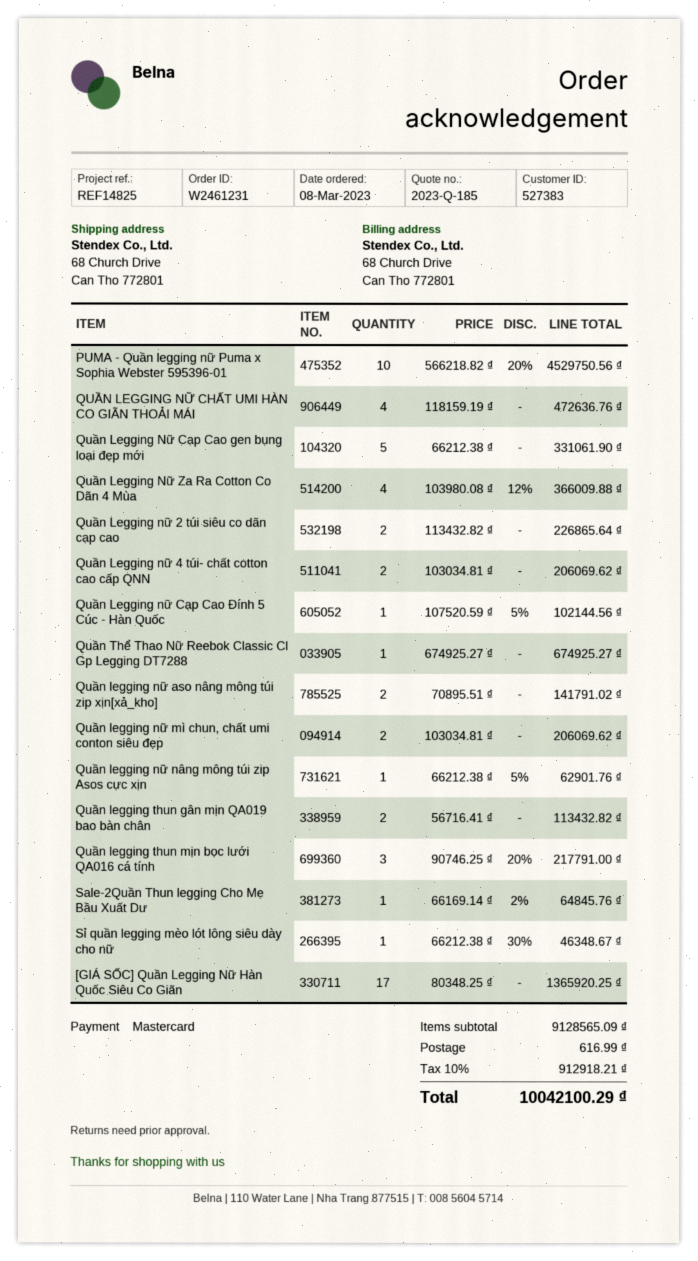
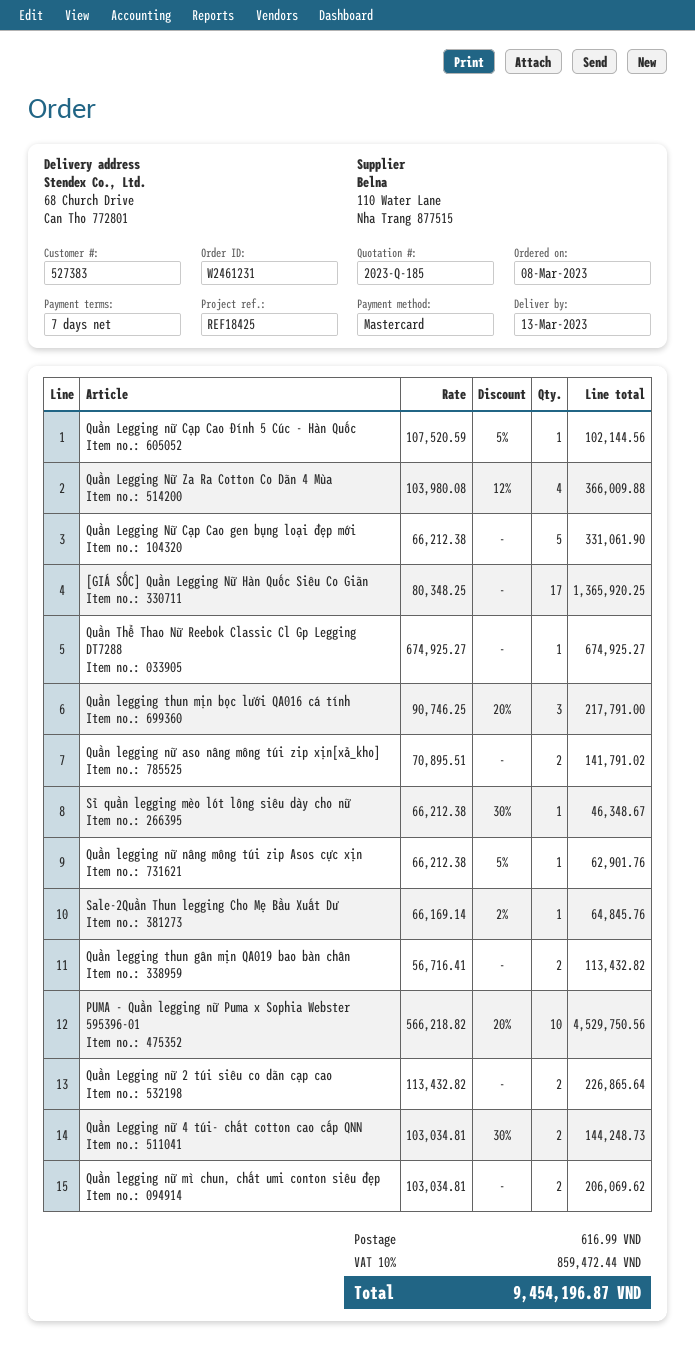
reference: REF14825 -> REF18425
QUẦN LEGGING NỮ CHẤT UMI HÀN CO GIÃN THOẢI MÁI: 4 x 118159.19 = 472636.76 -> none
Quần Legging nữ 4 túi- chất cotton cao cấp QNN: 2 x 103034.81 = 206069.62 -> 2 x 103034.81 - 30% = 144248.73
tax: 10% = 912918.21 -> 10% = 859472.44
total: 10042100.29 -> 9454196.87

